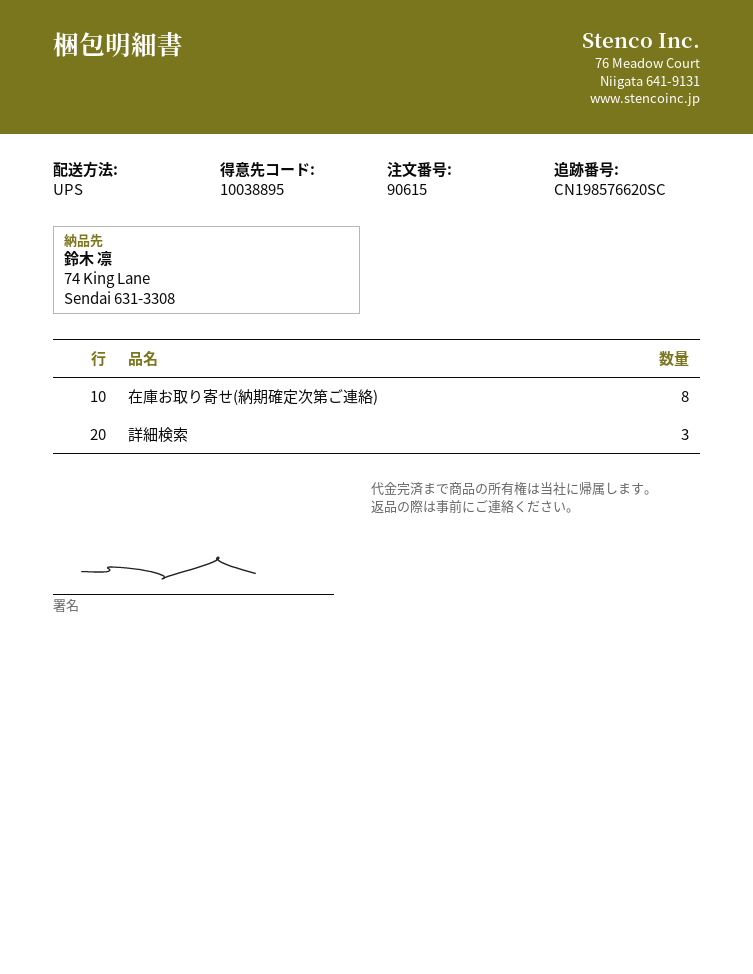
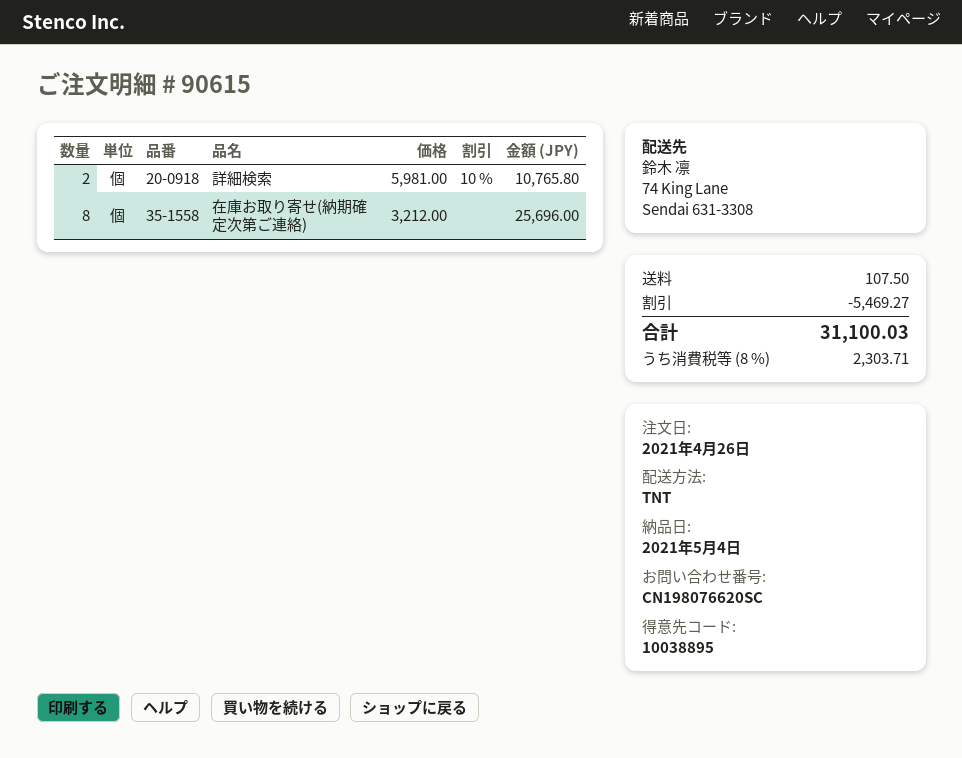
shipping method: UPS -> TNT
tracking number: CN198576620SC -> CN198076620SC
詳細検索: 3 -> 2

